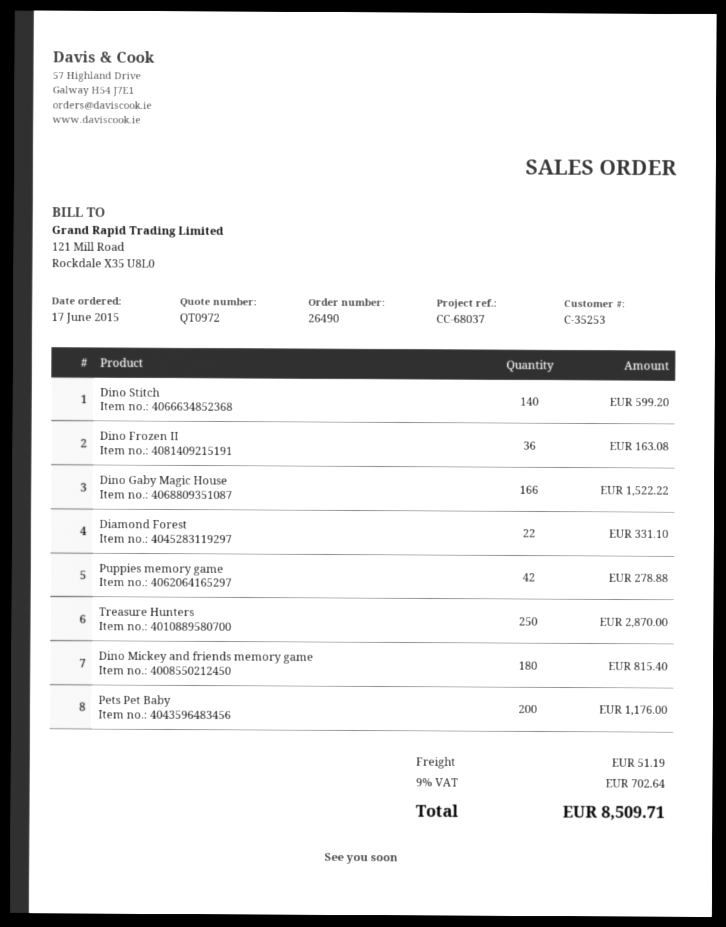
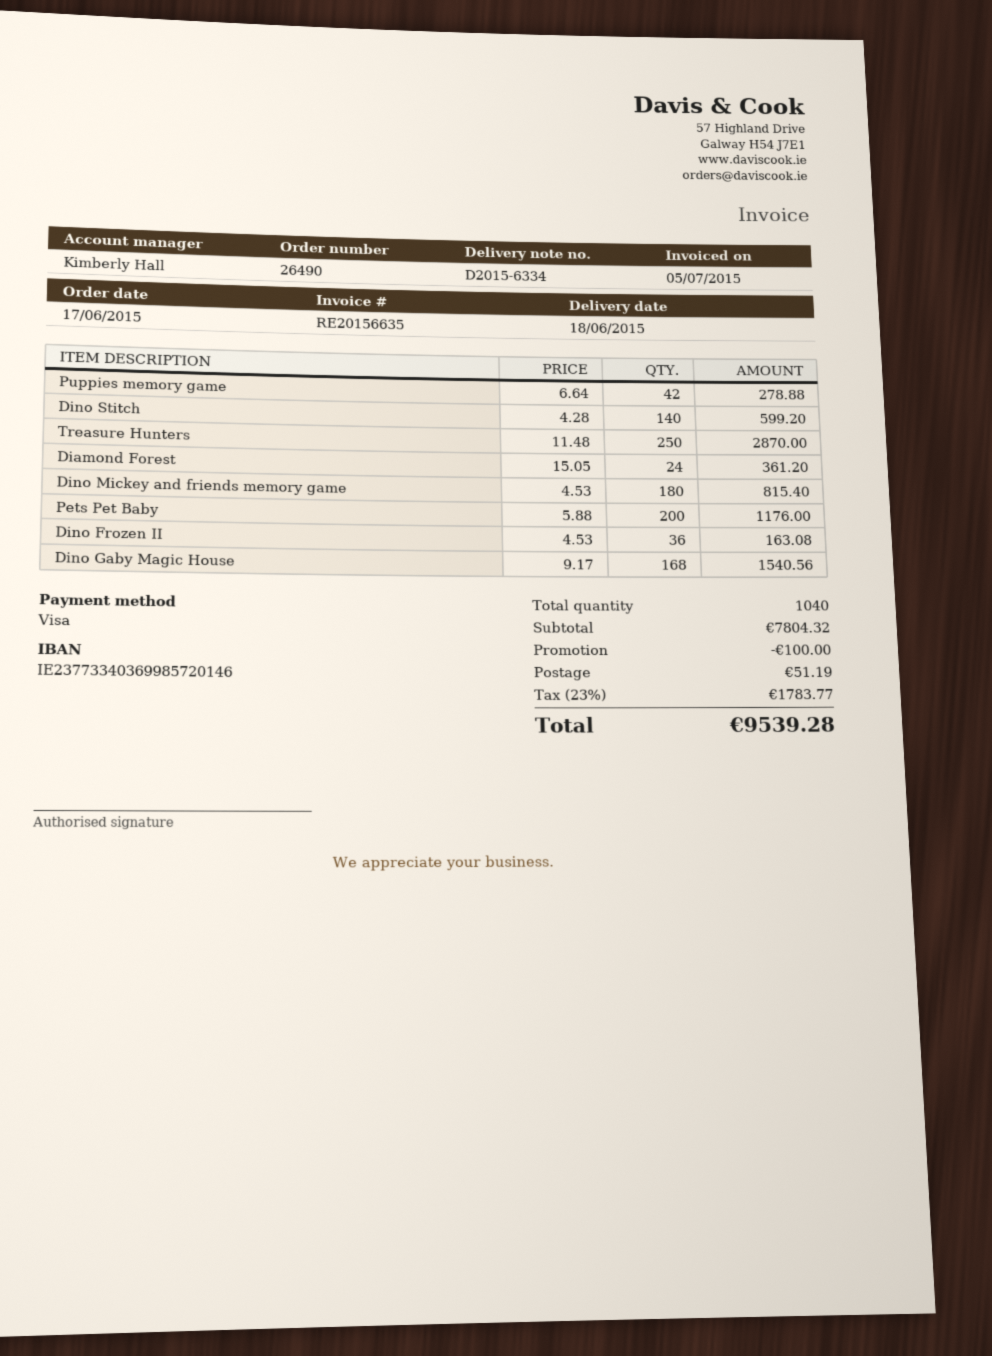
Dino Gaby Magic House: 166 for 1522.22 -> 168 for 1540.56
Diamond Forest: 22 for 331.10 -> 24 for 361.20
discount: none -> 100.00
tax: 9% = 702.64 -> 23% = 1783.77
total: 8509.71 -> 9539.28

